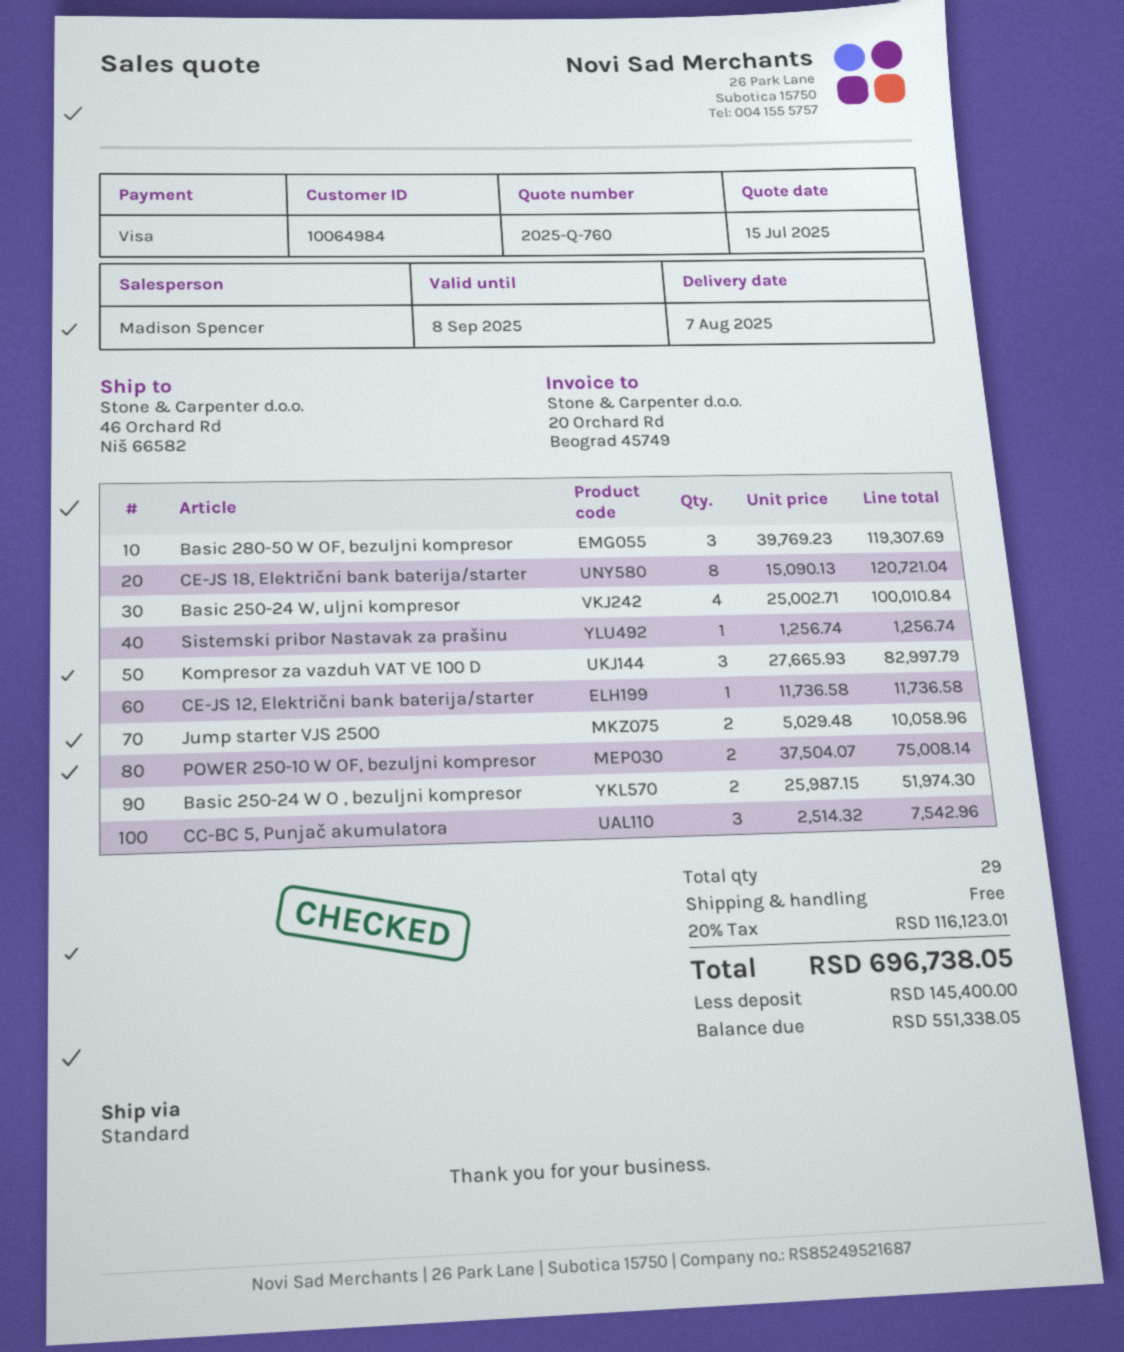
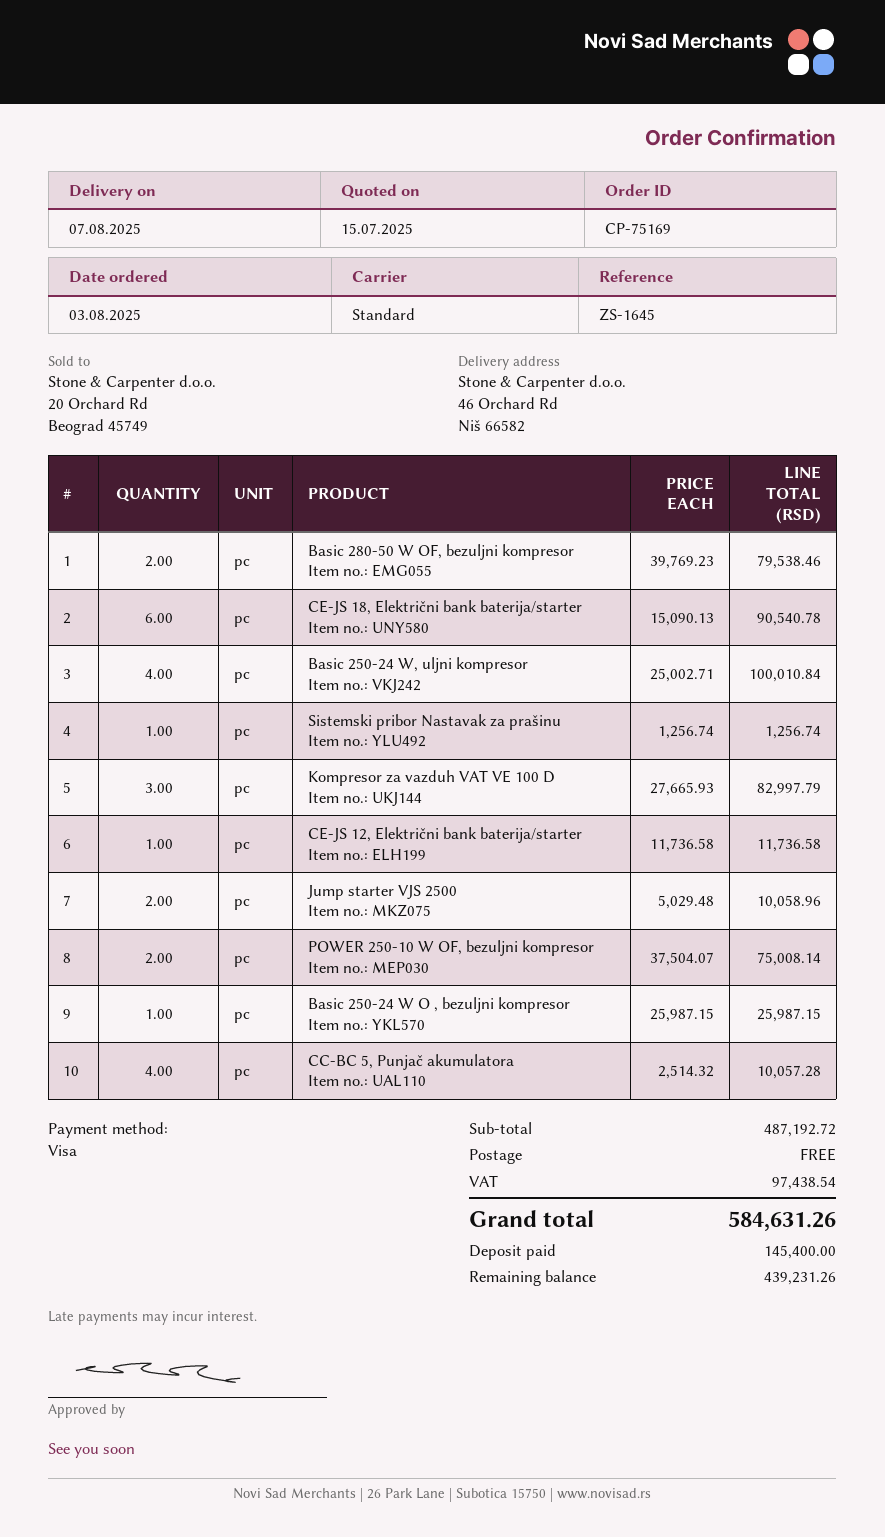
Basic 280-50 W OF, bezuljni kompresor: 3 x 39769.23 = 119307.69 -> 2 x 39769.23 = 79538.46
CE-JS 18, Električni bank baterija/starter: 8 x 15090.13 = 120721.04 -> 6 x 15090.13 = 90540.78
Basic 250-24 W O , bezuljni kompresor: 2 x 25987.15 = 51974.30 -> 1 x 25987.15 = 25987.15
CC-BC 5, Punjač akumulatora: 3 x 2514.32 = 7542.96 -> 4 x 2514.32 = 10057.28
tax: 116123.01 -> 97438.54
total: 696738.05 -> 584631.26
balance: 551338.05 -> 439231.26

